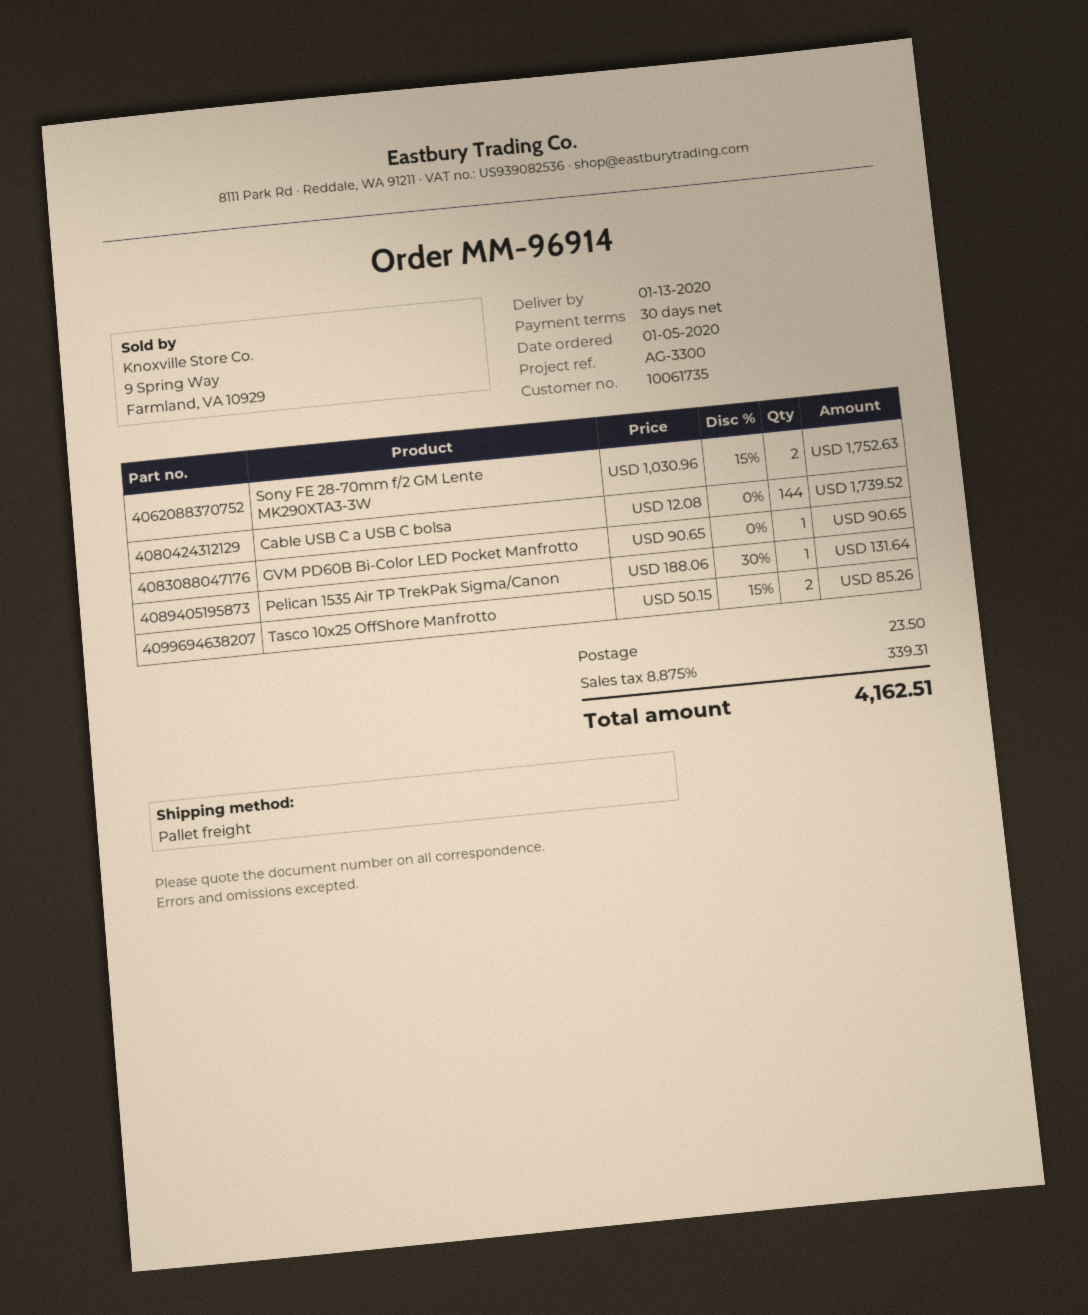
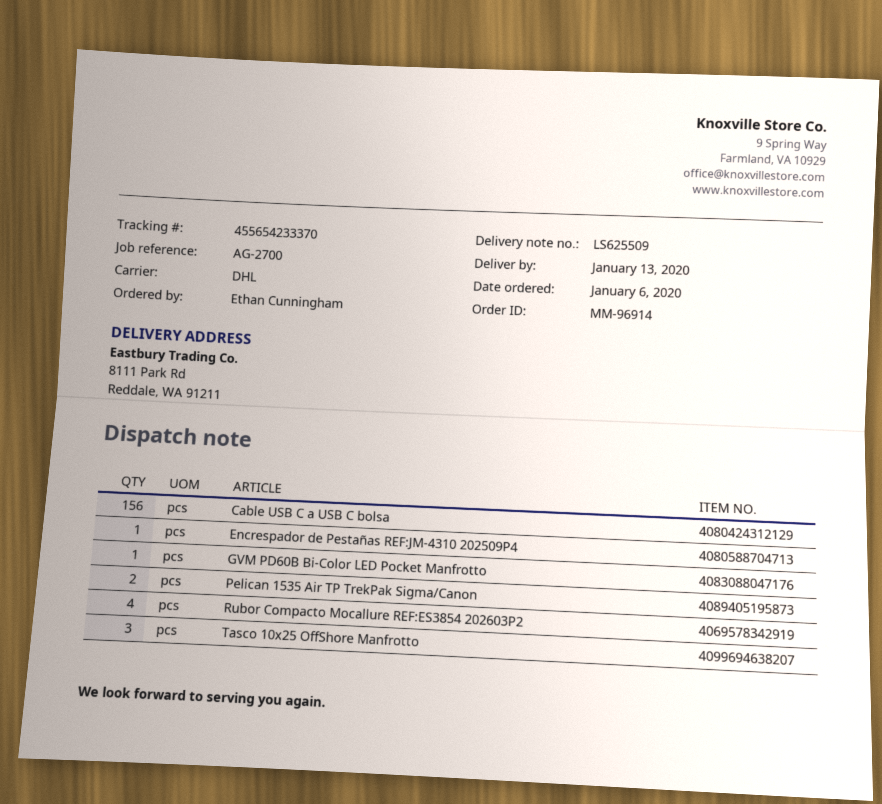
order date: 2020-01-05 -> 2020-01-06
reference: AG-3300 -> AG-2700
shipping method: pallet freight -> DHL
Sony FE 28-70mm f/2 GM Lente MK290XTA3-3W: 2 -> none
Cable USB C a USB C bolsa: 144 -> 156
Pelican 1535 Air TP TrekPak Sigma/Canon: 1 -> 2
Tasco 10x25 OffShore Manfrotto: 2 -> 3
Encrespador de Pestañas REF:JM-4310 202509P4: none -> 1
Rubor Compacto Mocallure REF:ES3854 202603P2: none -> 4

